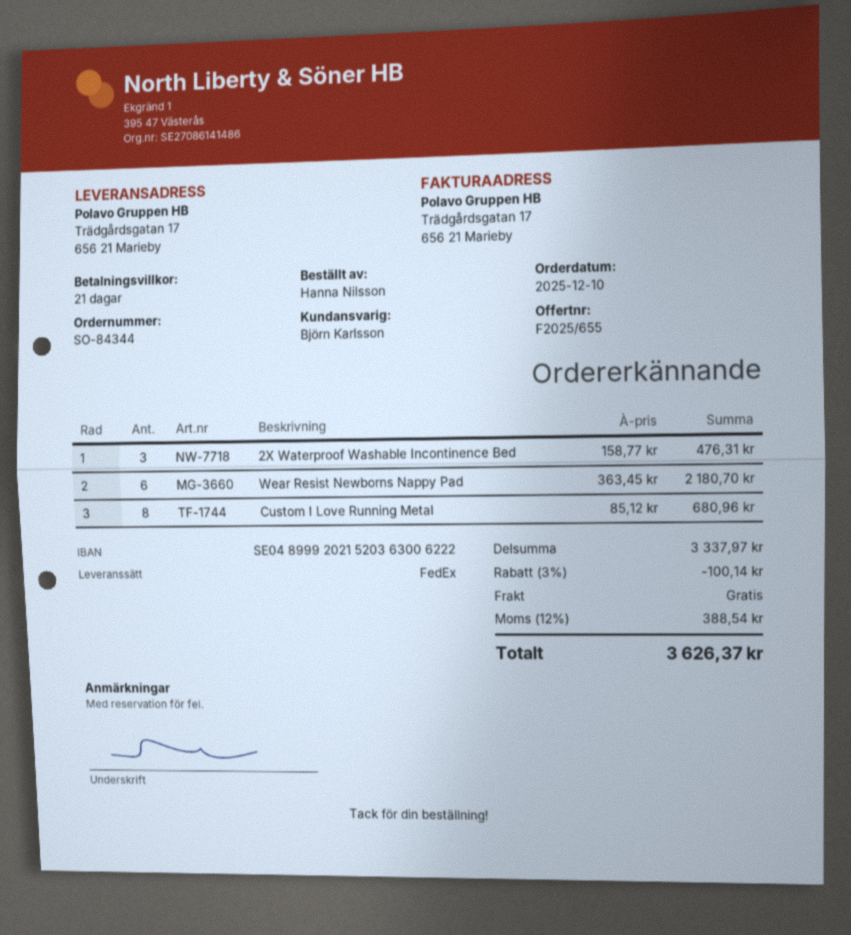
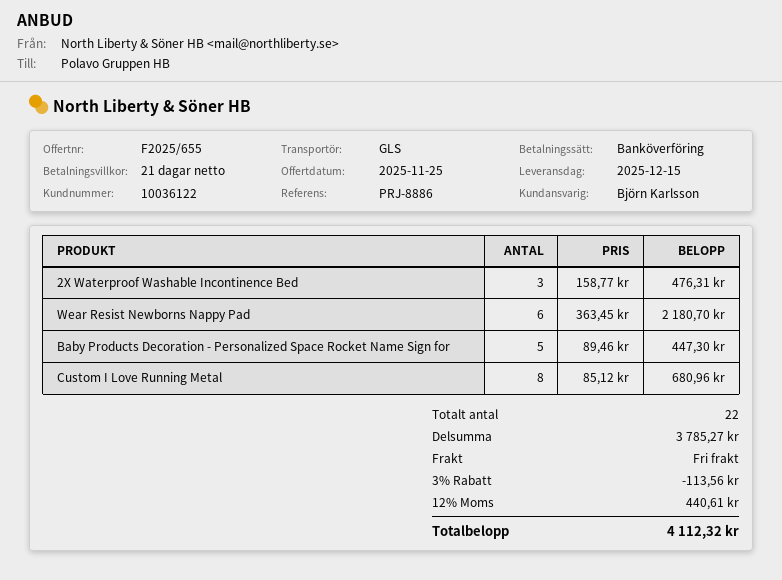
shipping method: FedEx -> GLS
Baby Products Decoration - Personalized Space Rocket Name Sign for: none -> 5 x 89.46 = 447.30
subtotal: 3337.97 -> 3785.27
discount: 3% = 100.14 -> 3% = 113.56
tax: 12% = 388.54 -> 12% = 440.61
total: 3626.37 -> 4112.32

